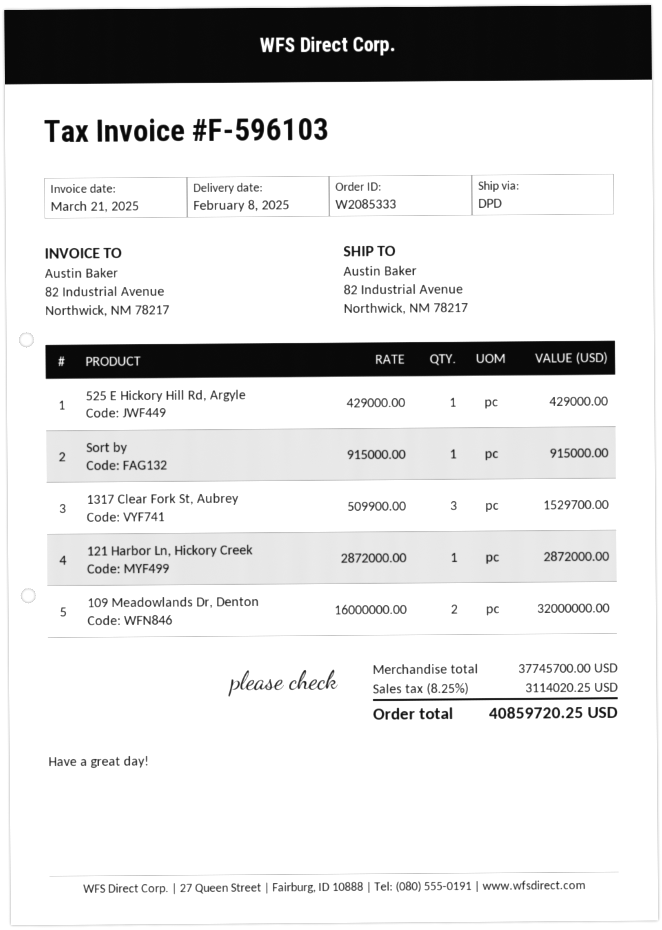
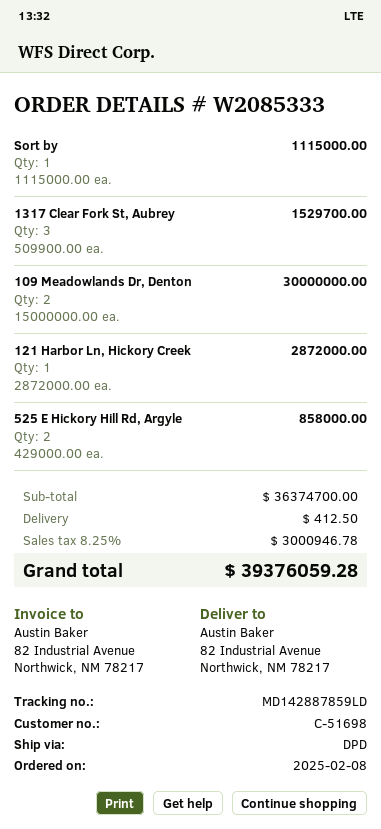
525 E Hickory Hill Rd, Argyle: 1 x 429000.00 = 429000.00 -> 2 x 429000.00 = 858000.00
Sort by: 1 x 915000.00 = 915000.00 -> 1 x 1115000.00 = 1115000.00
109 Meadowlands Dr, Denton: 2 x 16000000.00 = 32000000.00 -> 2 x 15000000.00 = 30000000.00
subtotal: 37745700.00 -> 36374700.00
shipping: none -> 412.50
tax: 8.25% = 3114020.25 -> 8.25% = 3000946.78
total: 40859720.25 -> 39376059.28

